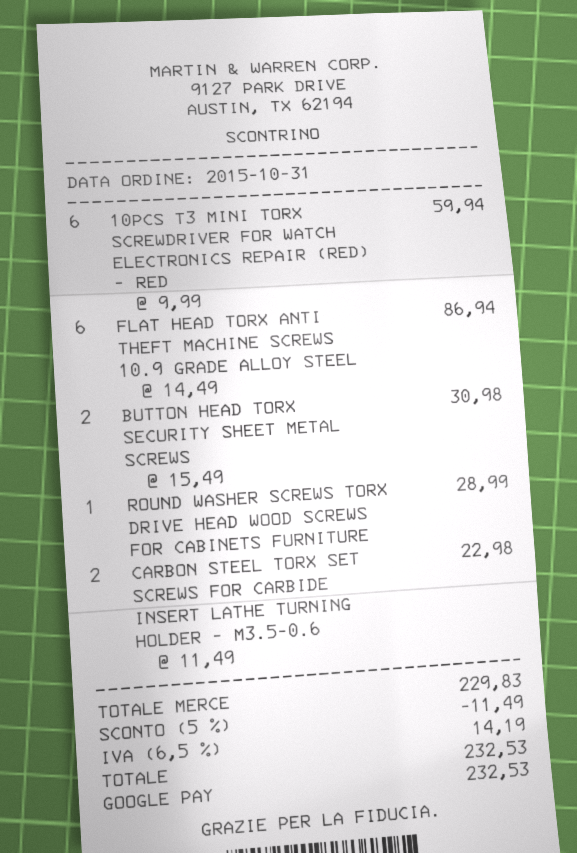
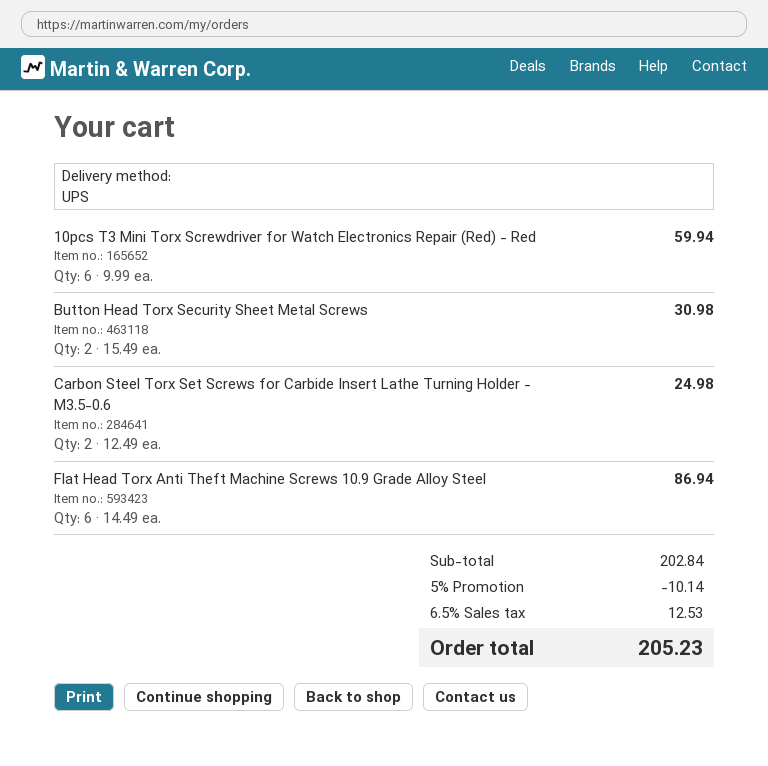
ROUND WASHER SCREWS TORX DRIVE HEAD WOOD SCREWS FOR CABINETS FURNITURE: 1 x 28.99 = 28.99 -> none
CARBON STEEL TORX SET SCREWS FOR CARBIDE INSERT LATHE TURNING HOLDER - M3.5-0.6: 2 x 11.49 = 22.98 -> 2 x 12.49 = 24.98
subtotal: 229.83 -> 202.84
discount: 5% = 11.49 -> 5% = 10.14
tax: 6.5% = 14.19 -> 6.5% = 12.53
total: 232.53 -> 205.23

